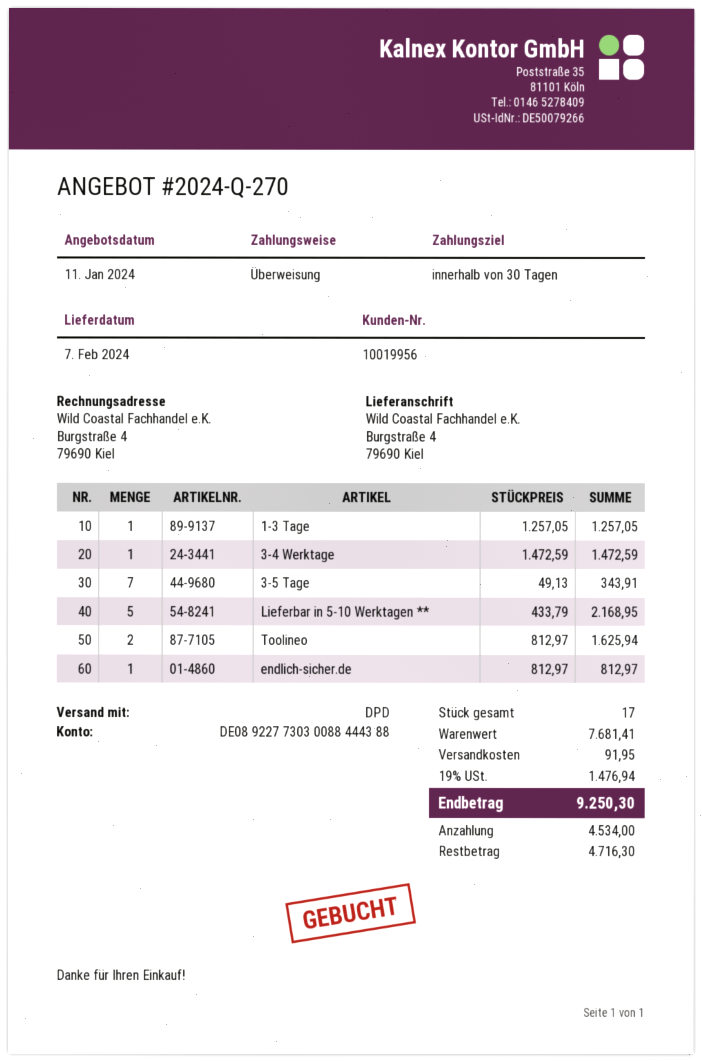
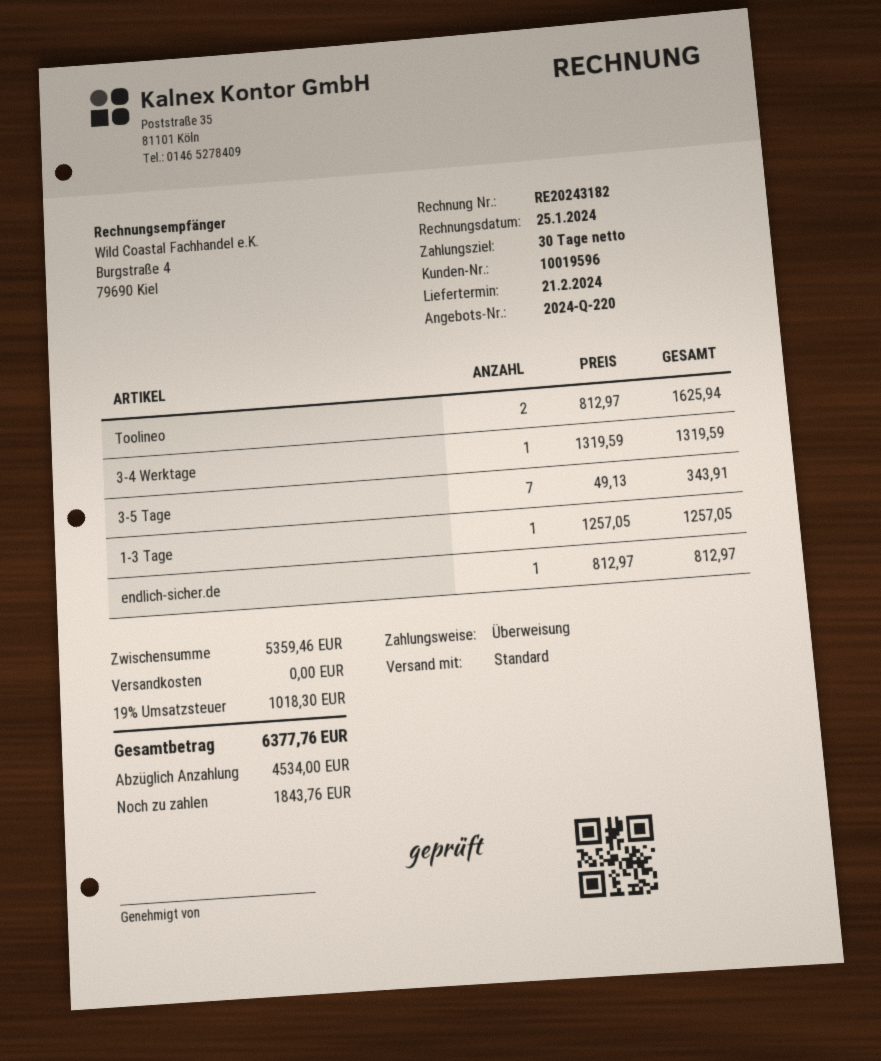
quote number: 2024-Q-270 -> 2024-Q-220
delivery date: 2024-02-07 -> 2024-02-21
customer number: 10019956 -> 10019596
shipping method: DPD -> standard
3-4 Werktage: 1 x 1472.59 = 1472.59 -> 1 x 1319.59 = 1319.59
Lieferbar in 5-10 Werktagen **: 5 x 433.79 = 2168.95 -> none
subtotal: 7681.41 -> 5359.46
shipping: 91.95 -> 0.00
tax: 19% = 1476.94 -> 19% = 1018.30
total: 9250.30 -> 6377.76
balance: 4716.30 -> 1843.76

